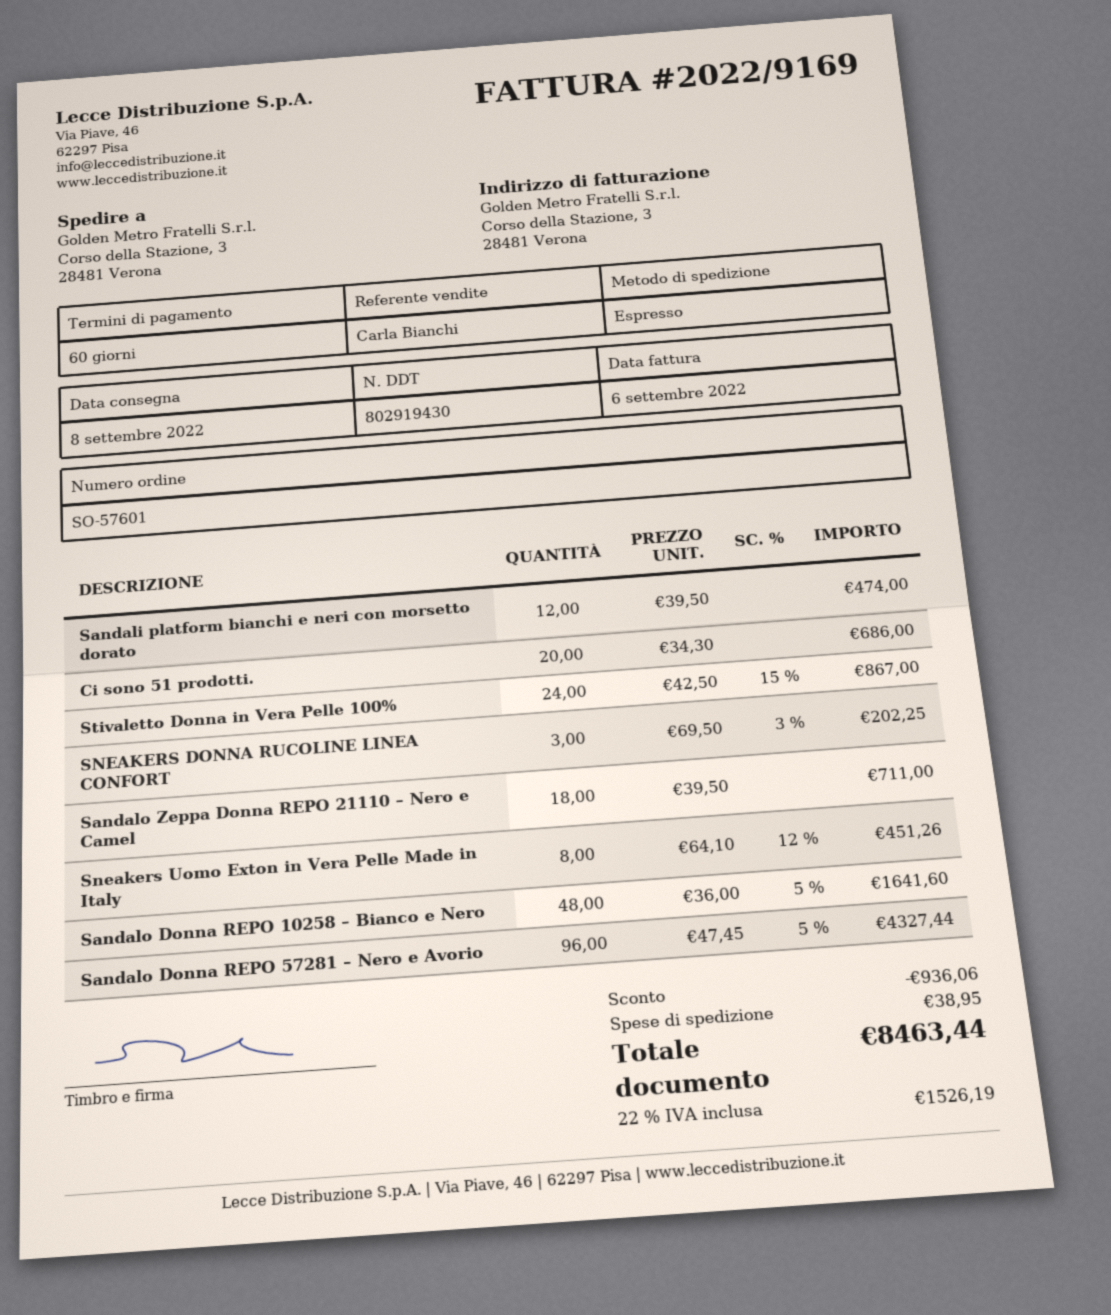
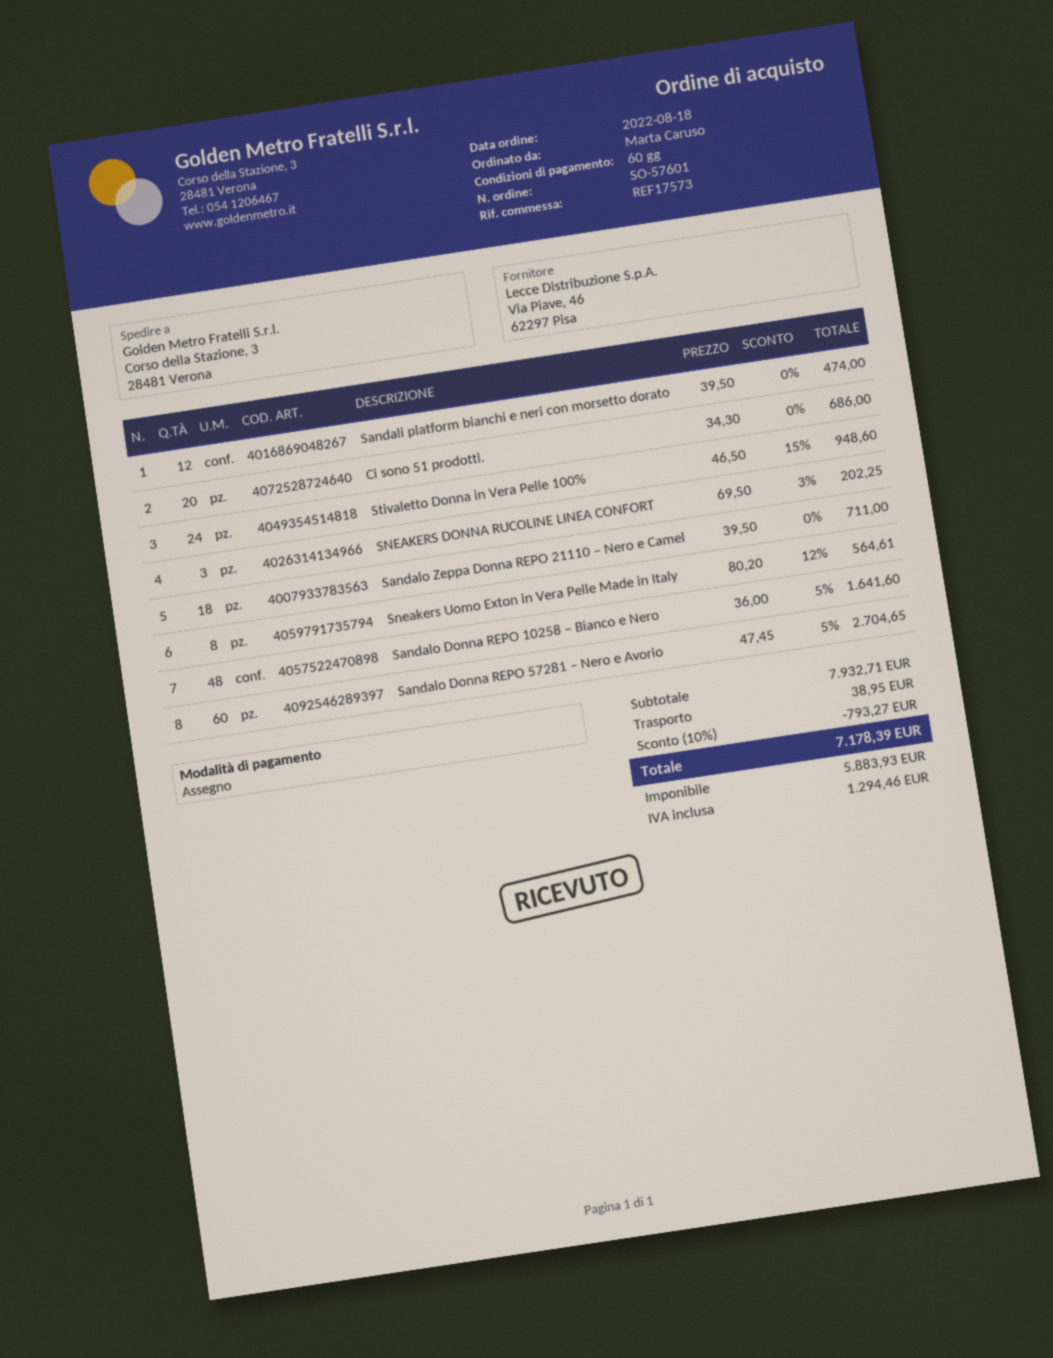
Stivaletto Donna in Vera Pelle 100%: 24 x 42.50 - 15% = 867.00 -> 24 x 46.50 - 15% = 948.60
Sneakers Uomo Exton in Vera Pelle Made in Italy: 8 x 64.10 - 12% = 451.26 -> 8 x 80.20 - 12% = 564.61
Sandalo Donna REPO 57281 – Nero e Avorio: 96 x 47.45 - 5% = 4327.44 -> 60 x 47.45 - 5% = 2704.65
discount: 936.06 -> 793.27
tax: 1526.19 -> 1294.46
total: 8463.44 -> 7178.39

